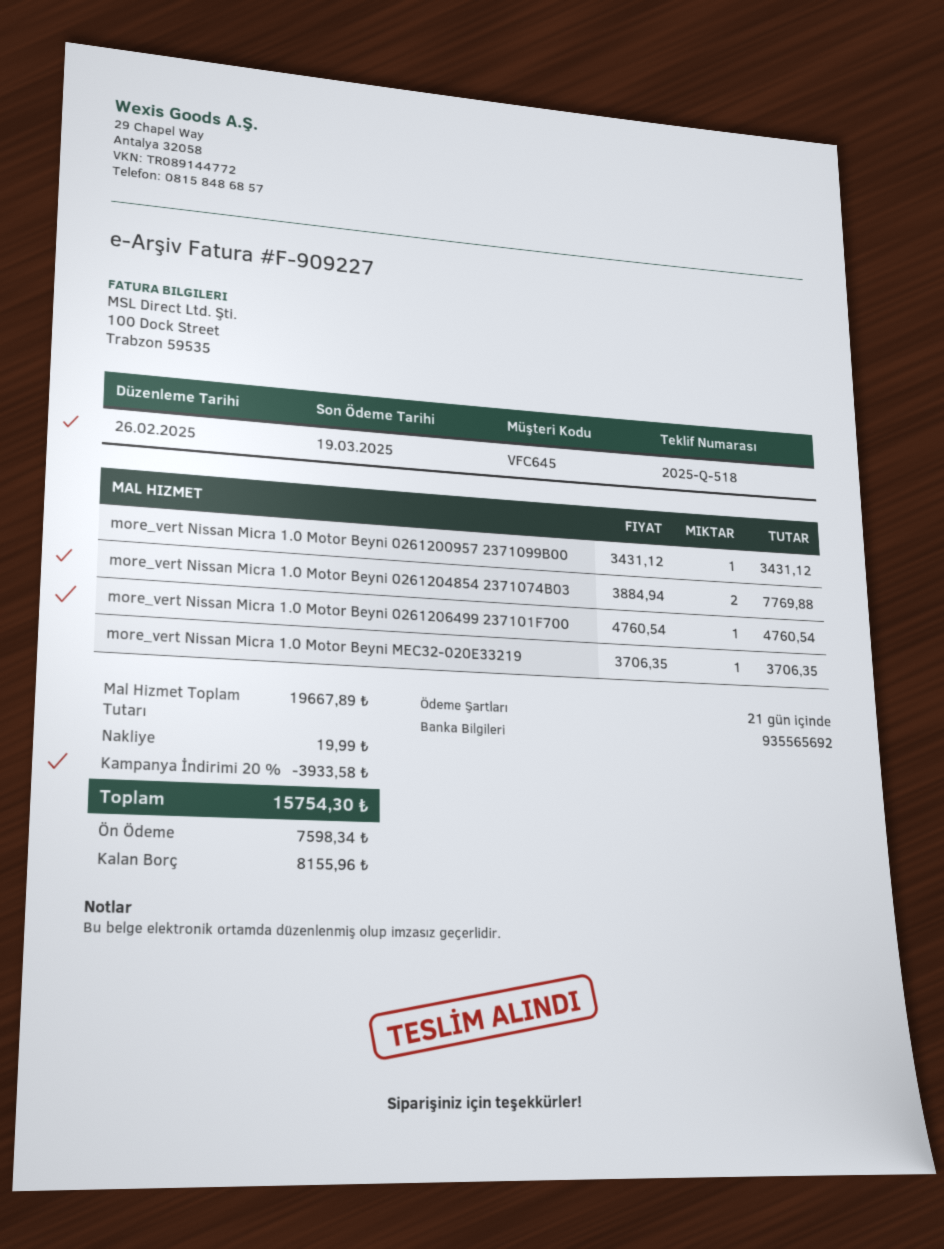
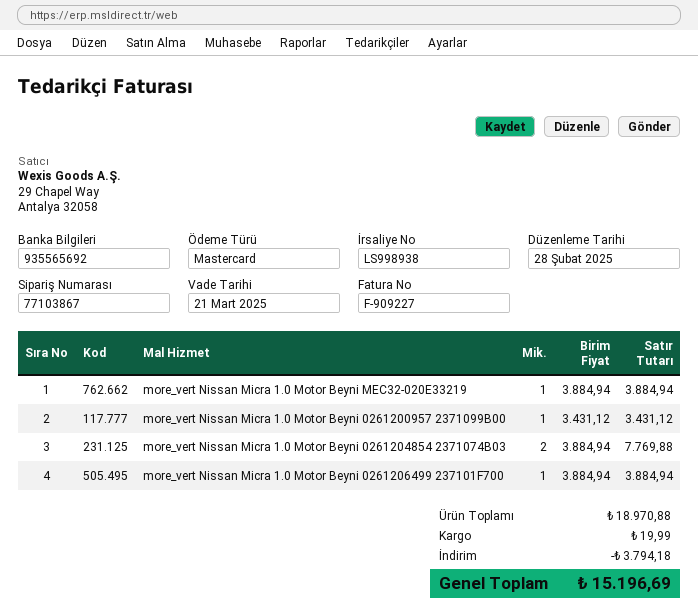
invoice date: 2025-02-26 -> 2025-02-28
due date: 2025-03-19 -> 2025-03-21
more_vert Nissan Micra 1.0 Motor Beyni 0261206499 237101F700: 1 x 4760.54 = 4760.54 -> 1 x 3884.94 = 3884.94
more_vert Nissan Micra 1.0 Motor Beyni MEC32-020E33219: 1 x 3706.35 = 3706.35 -> 1 x 3884.94 = 3884.94
subtotal: 19667.89 -> 18970.88
discount: 3933.58 -> 3794.18
total: 15754.30 -> 15196.69

